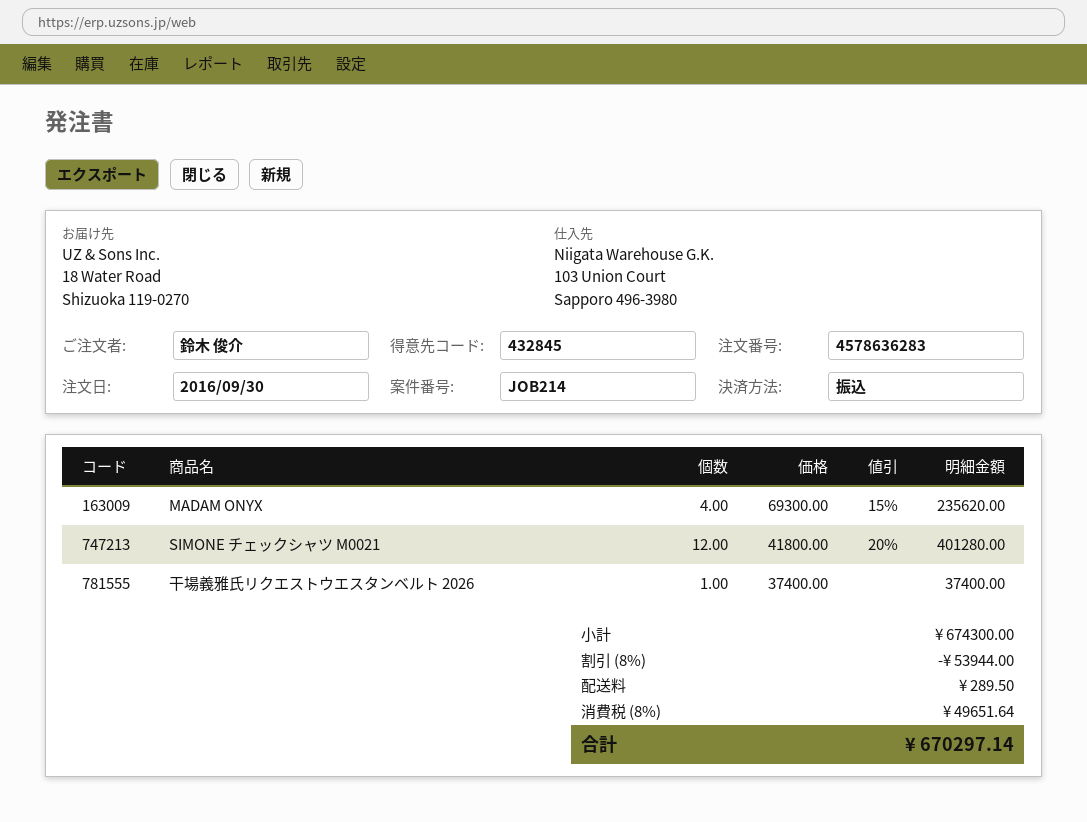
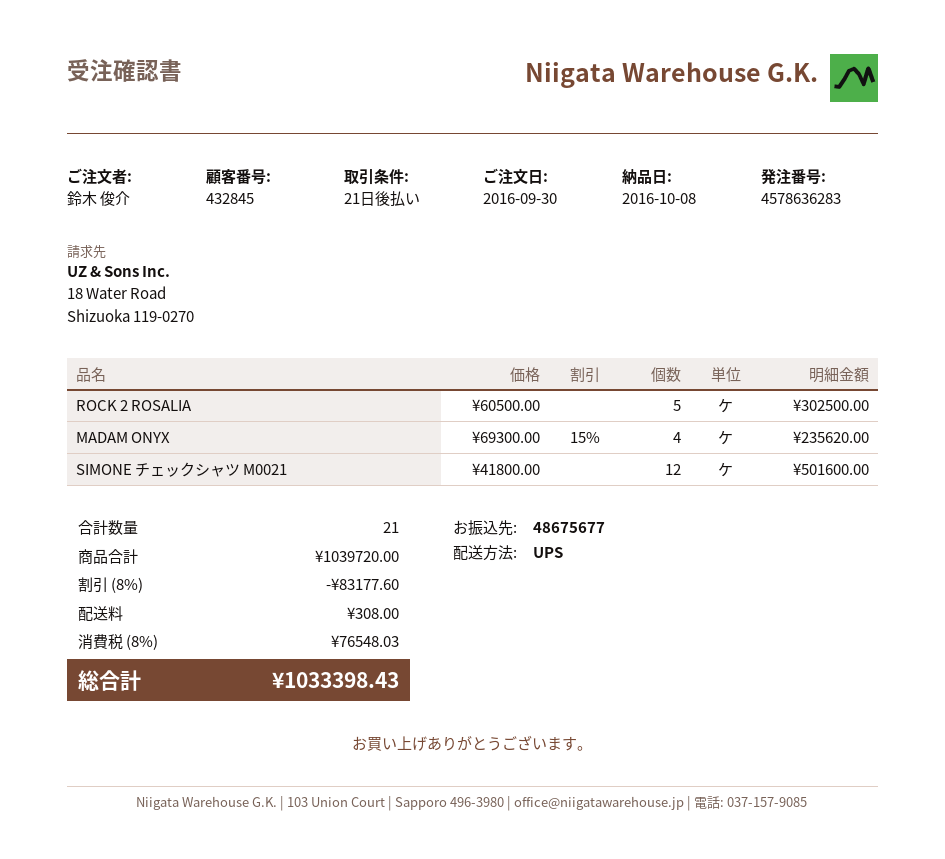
SIMONE チェックシャツ M0021: 12 x 41800.00 - 20% = 401280.00 -> 12 x 41800.00 = 501600.00
干場義雅氏リクエストウエスタンベルト 2026: 1 x 37400.00 = 37400.00 -> none
ROCK 2 ROSALIA: none -> 5 x 60500.00 = 302500.00
subtotal: 674300.00 -> 1039720.00
discount: 8% = 53944.00 -> 8% = 83177.60
shipping: 289.50 -> 308.00
tax: 8% = 49651.64 -> 8% = 76548.03
total: 670297.14 -> 1033398.43

